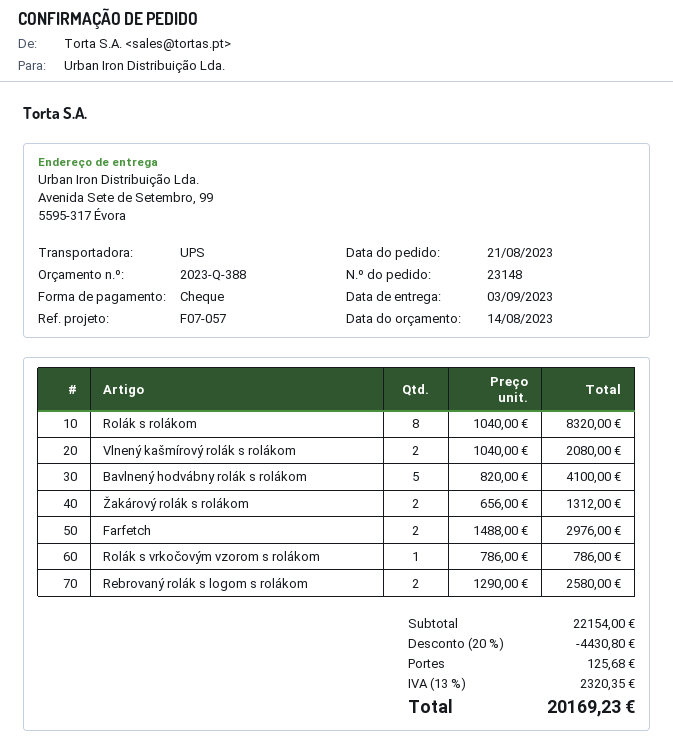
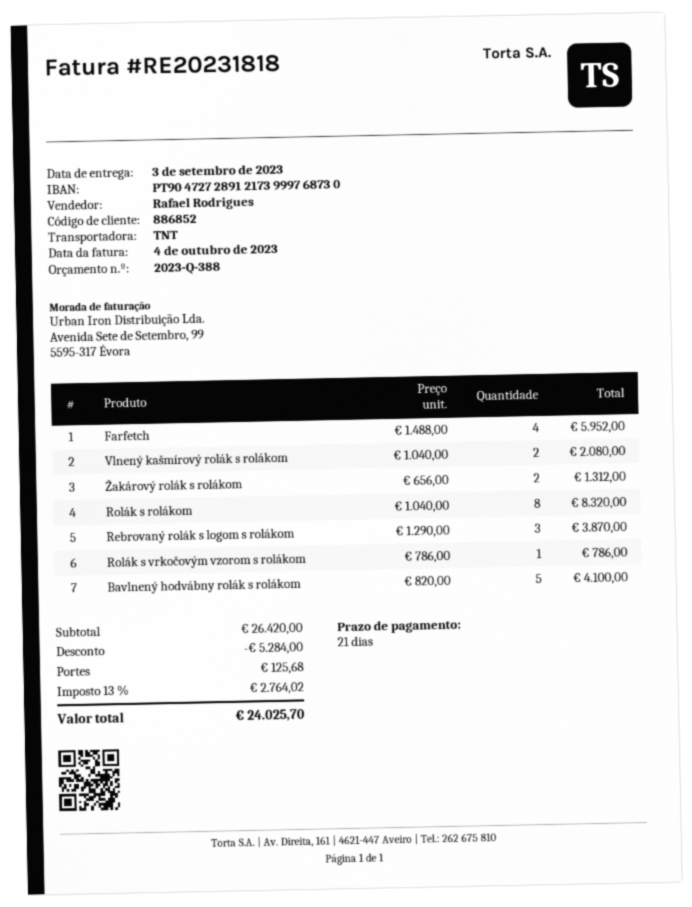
shipping method: UPS -> TNT
Farfetch: 2 x 1488.00 = 2976.00 -> 4 x 1488.00 = 5952.00
Rebrovaný rolák s logom s rolákom: 2 x 1290.00 = 2580.00 -> 3 x 1290.00 = 3870.00
subtotal: 22154.00 -> 26420.00
discount: 4430.80 -> 5284.00
tax: 13% = 2320.35 -> 13% = 2764.02
total: 20169.23 -> 24025.70

